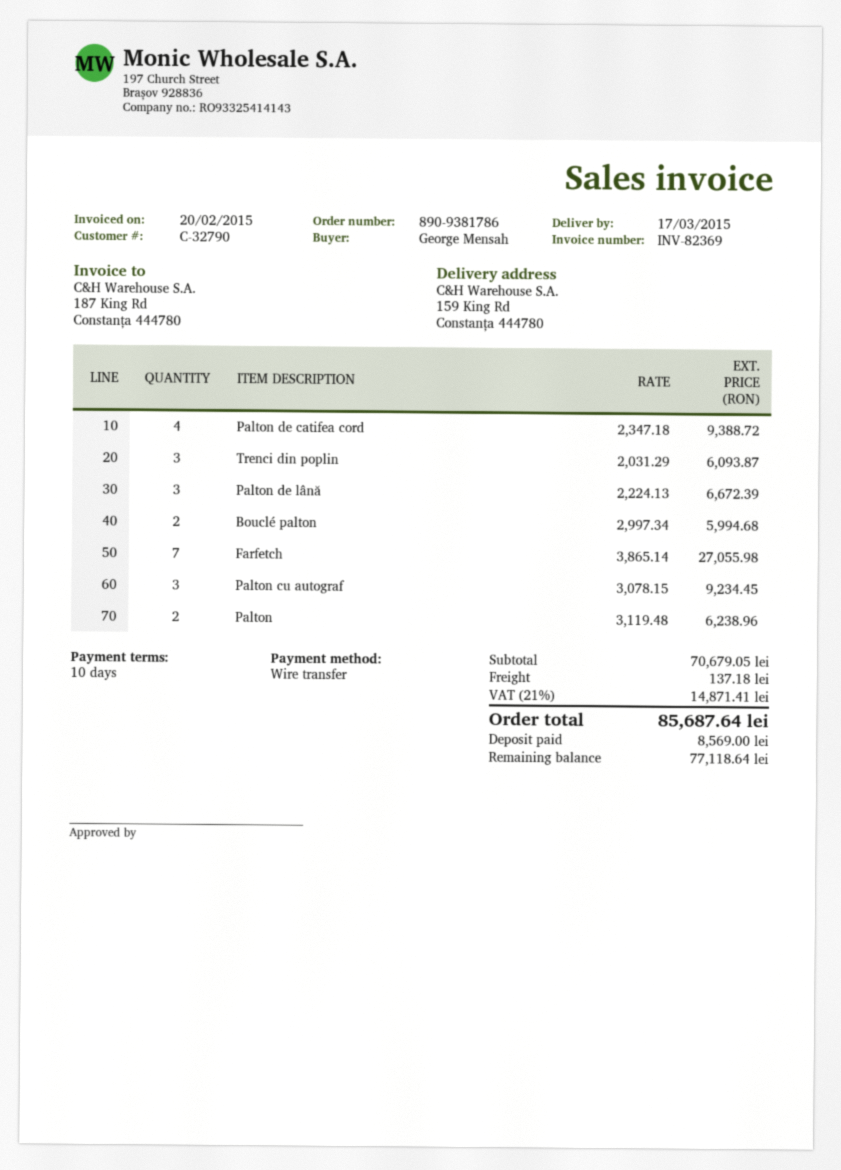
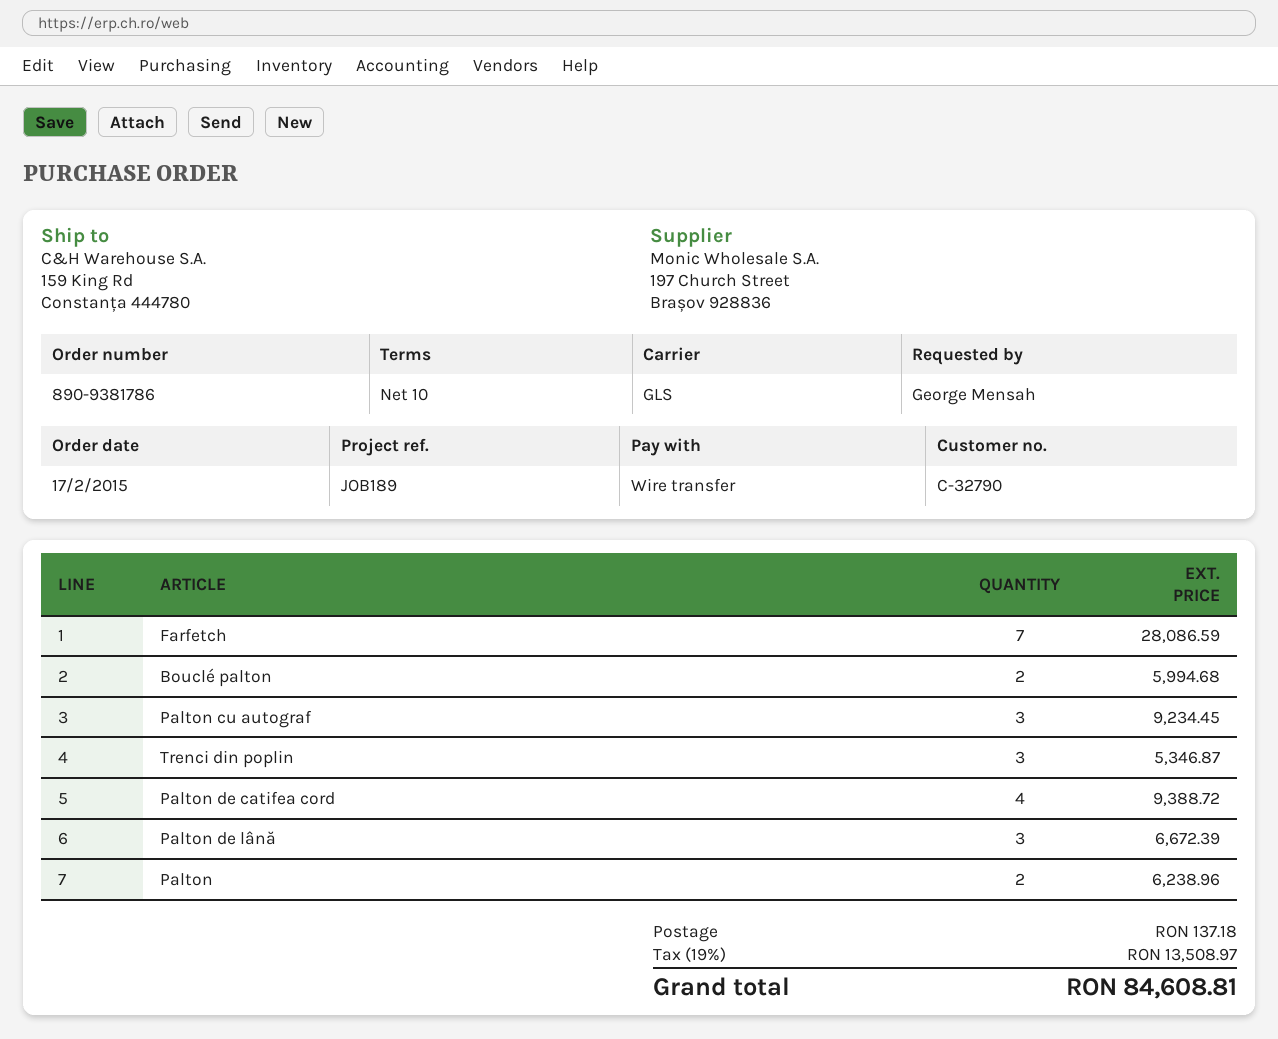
Trenci din poplin: 3 for 6093.87 -> 3 for 5346.87
Farfetch: 7 for 27055.98 -> 7 for 28086.59
tax: 21% = 14871.41 -> 19% = 13508.97
total: 85687.64 -> 84608.81

